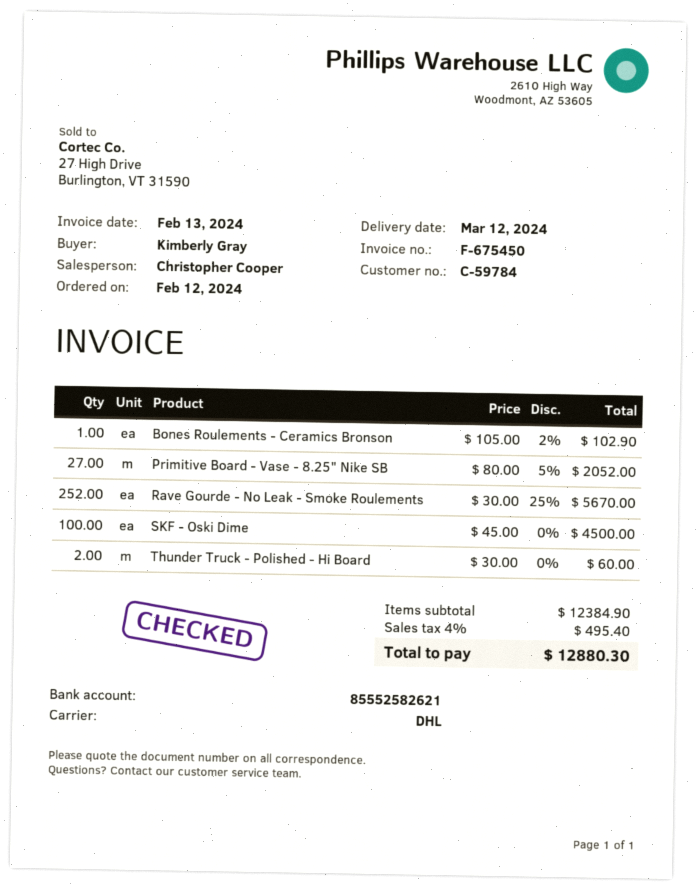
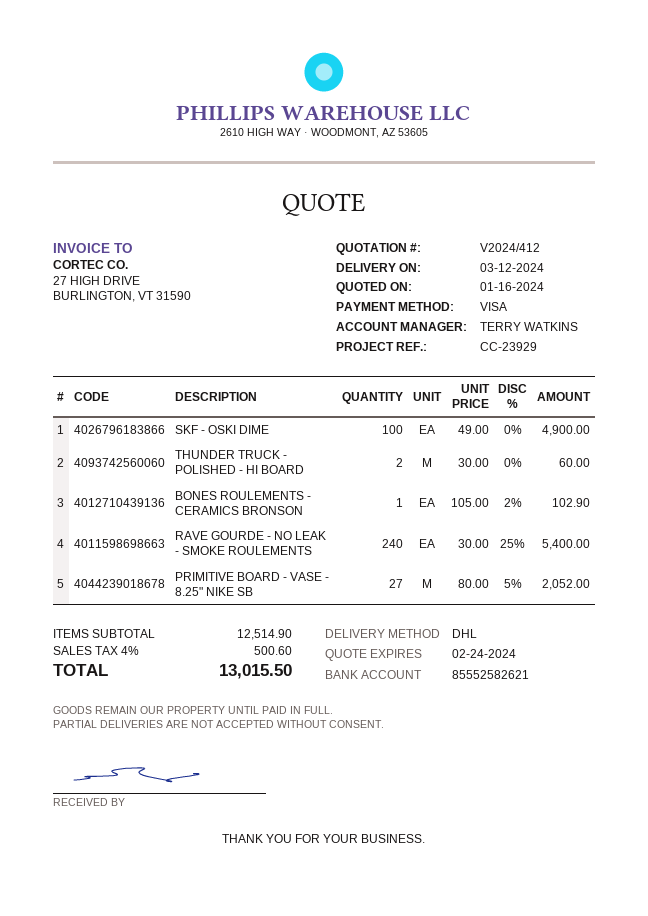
sales rep: Christopher Cooper -> TERRY WATKINS
Rave Gourde - No Leak - Smoke Roulements: 252 x 30.00 - 25% = 5670.00 -> 240 x 30.00 - 25% = 5400.00
SKF - Oski Dime: 100 x 45.00 = 4500.00 -> 100 x 49.00 = 4900.00
subtotal: 12384.90 -> 12514.90
tax: 4% = 495.40 -> 4% = 500.60
total: 12880.30 -> 13015.50

